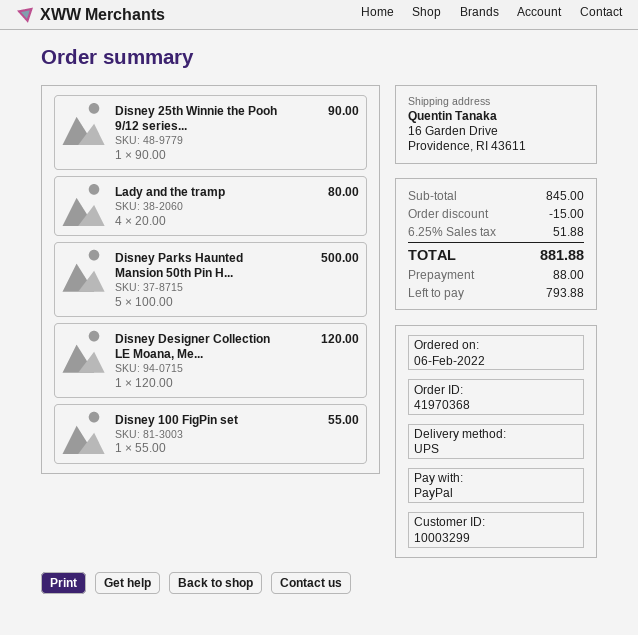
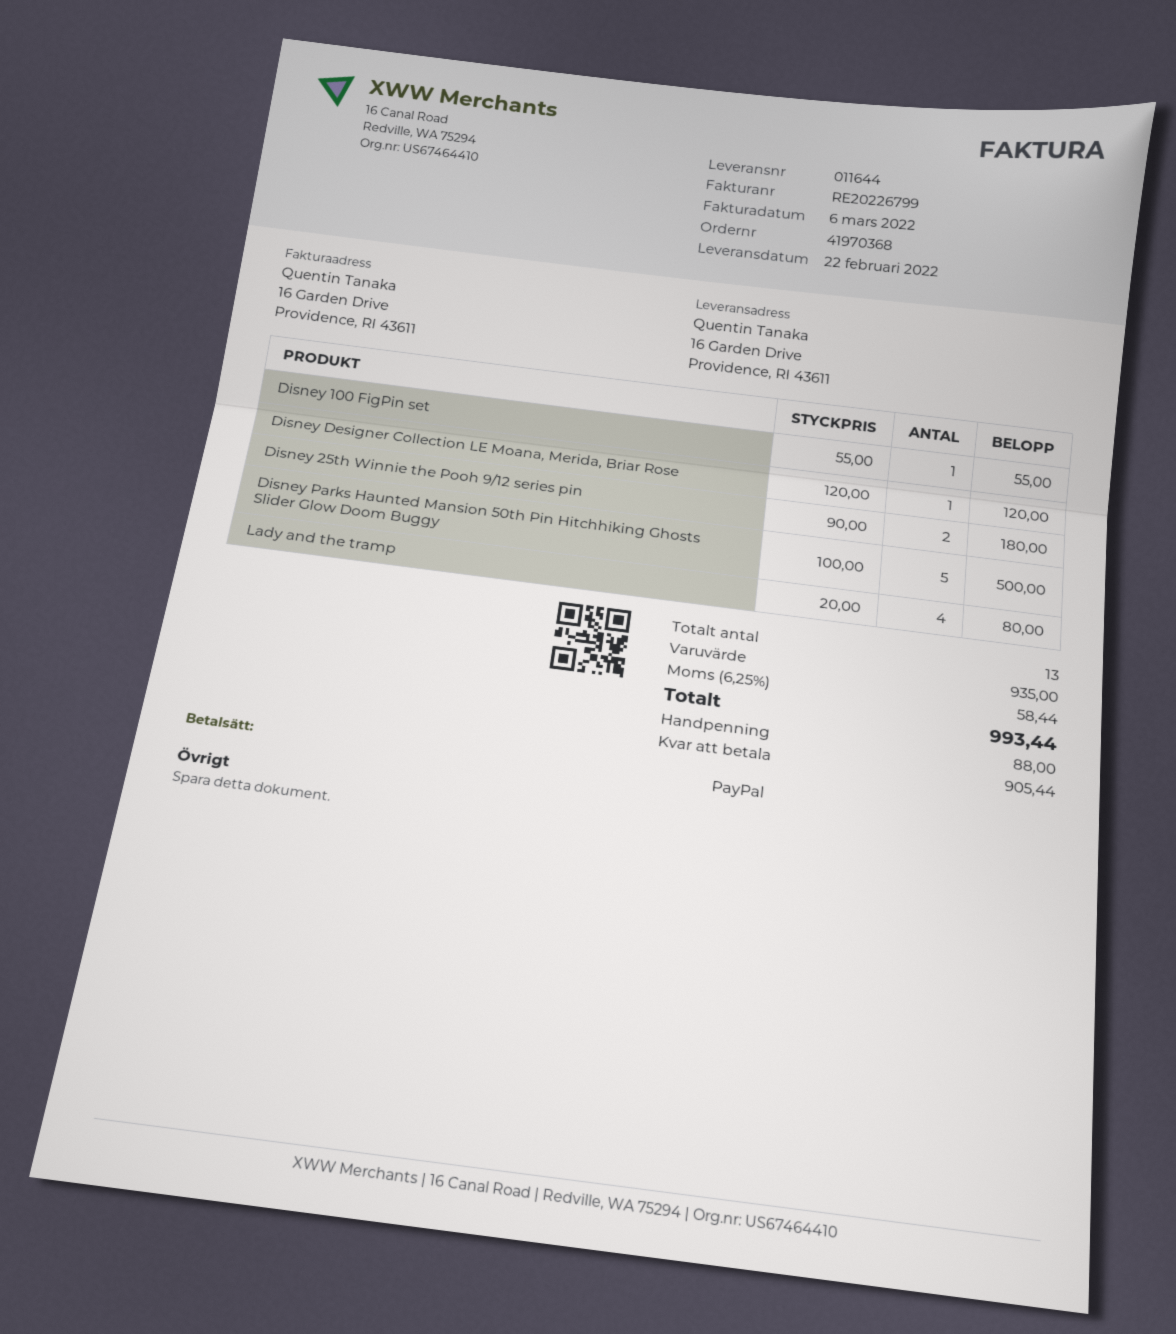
Disney 25th Winnie the Pooh 9/12 series...: 1 x 90.00 = 90.00 -> 2 x 90.00 = 180.00
subtotal: 845.00 -> 935.00
discount: 15.00 -> none
tax: 6.25% = 51.88 -> 6.25% = 58.44
total: 881.88 -> 993.44
balance: 793.88 -> 905.44

